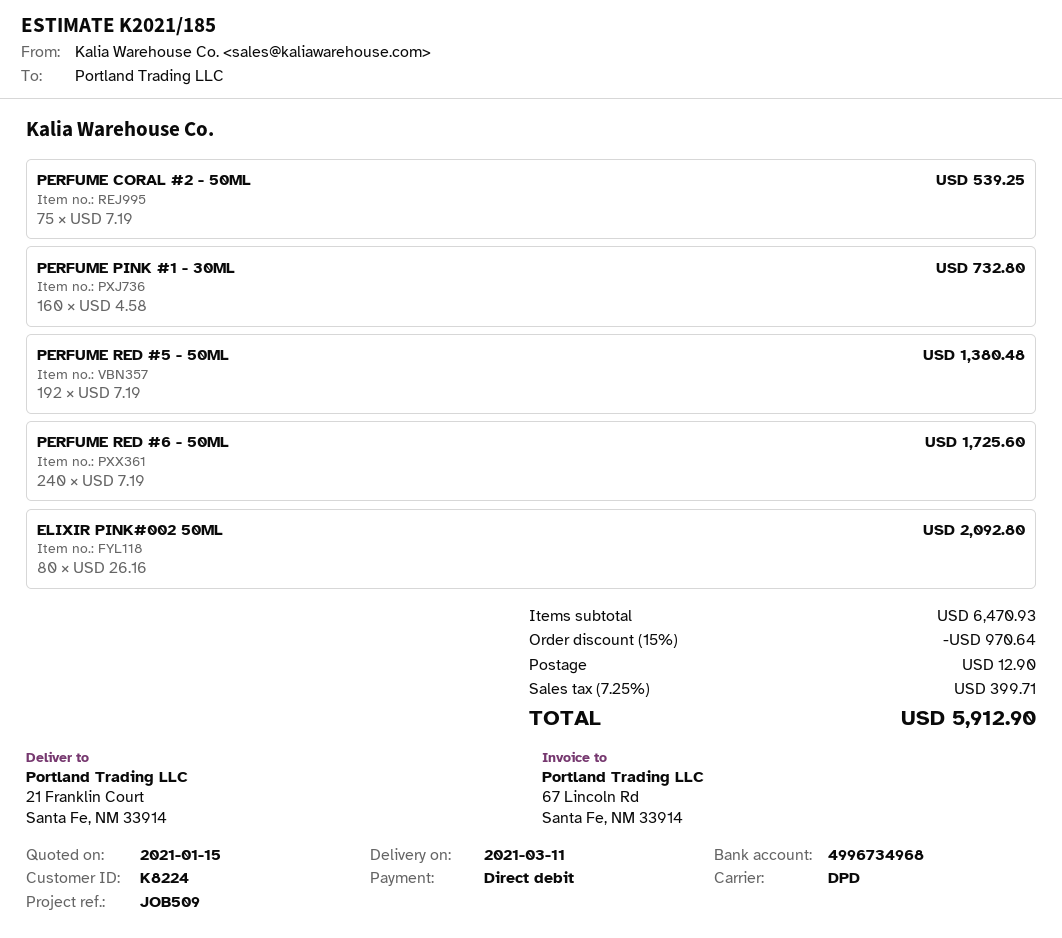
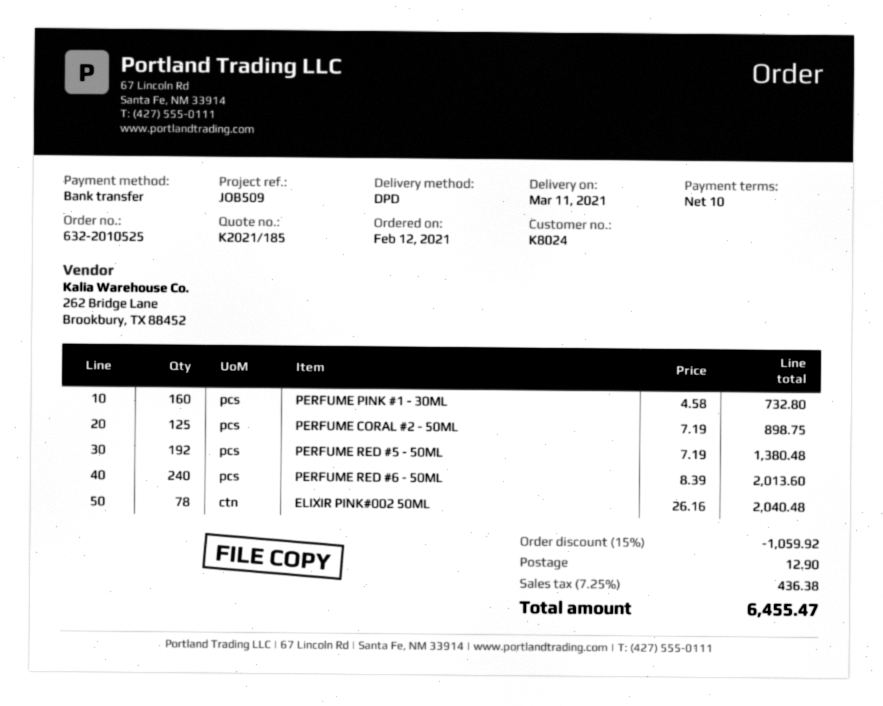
customer number: K8224 -> K8024
payment method: direct debit -> bank transfer
PERFUME CORAL #2 - 50ML: 75 x 7.19 = 539.25 -> 125 x 7.19 = 898.75
PERFUME RED #6 - 50ML: 240 x 7.19 = 1725.60 -> 240 x 8.39 = 2013.60
ELIXIR PINK#002 50ML: 80 x 26.16 = 2092.80 -> 78 x 26.16 = 2040.48
discount: 15% = 970.64 -> 15% = 1059.92
tax: 7.25% = 399.71 -> 7.25% = 436.38
total: 5912.90 -> 6455.47

